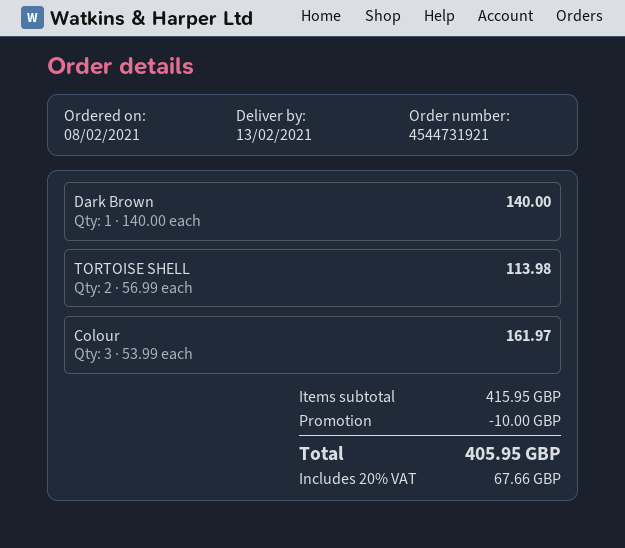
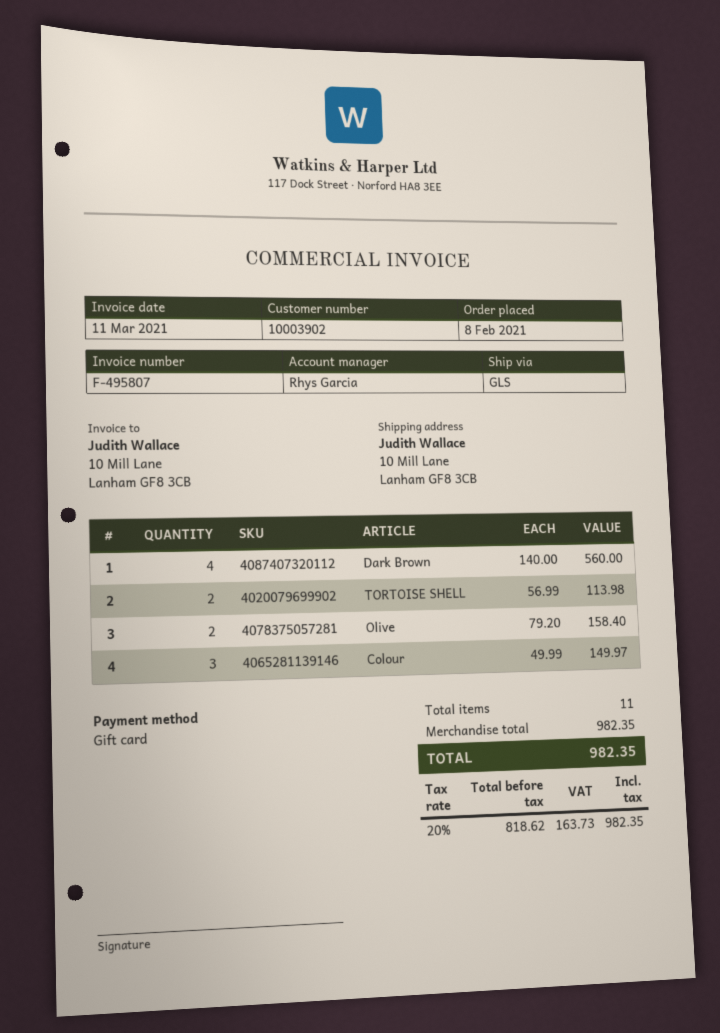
Dark Brown: 1 x 140.00 = 140.00 -> 4 x 140.00 = 560.00
Colour: 3 x 53.99 = 161.97 -> 3 x 49.99 = 149.97
Olive: none -> 2 x 79.20 = 158.40
subtotal: 415.95 -> 982.35
discount: 10.00 -> none
tax: 20% = 67.66 -> 20% = 163.73
total: 405.95 -> 982.35

